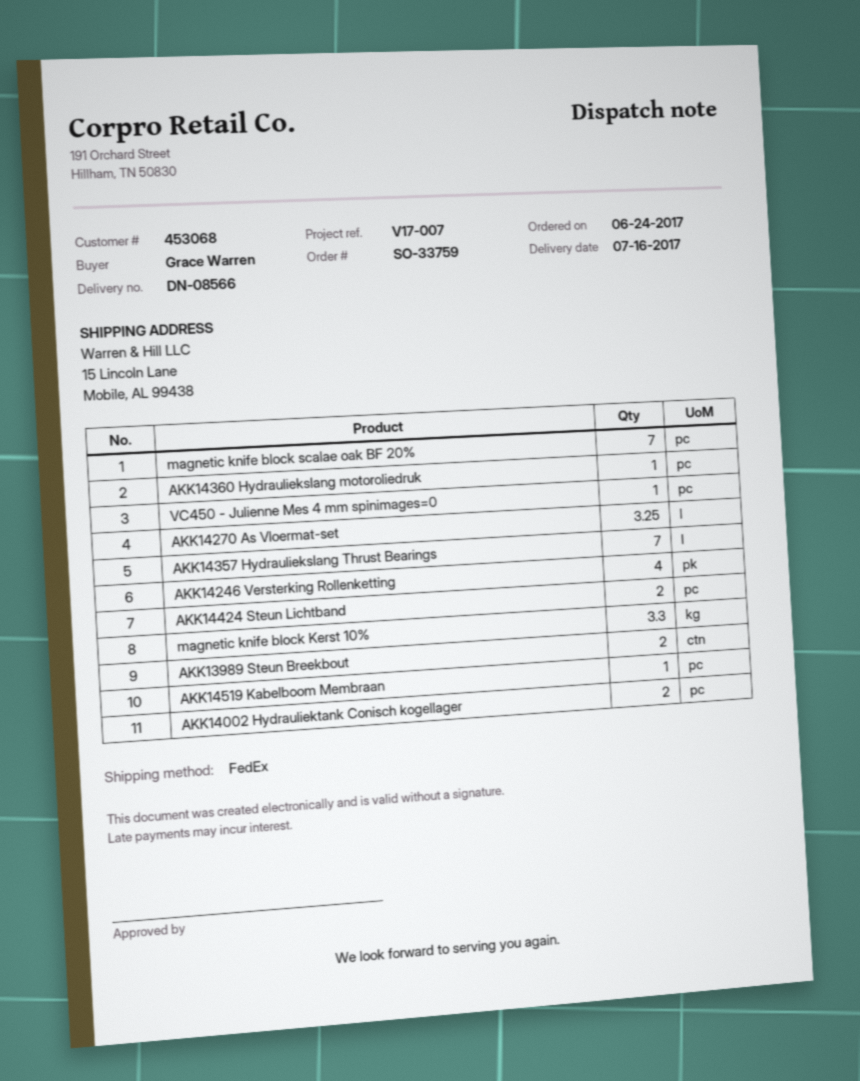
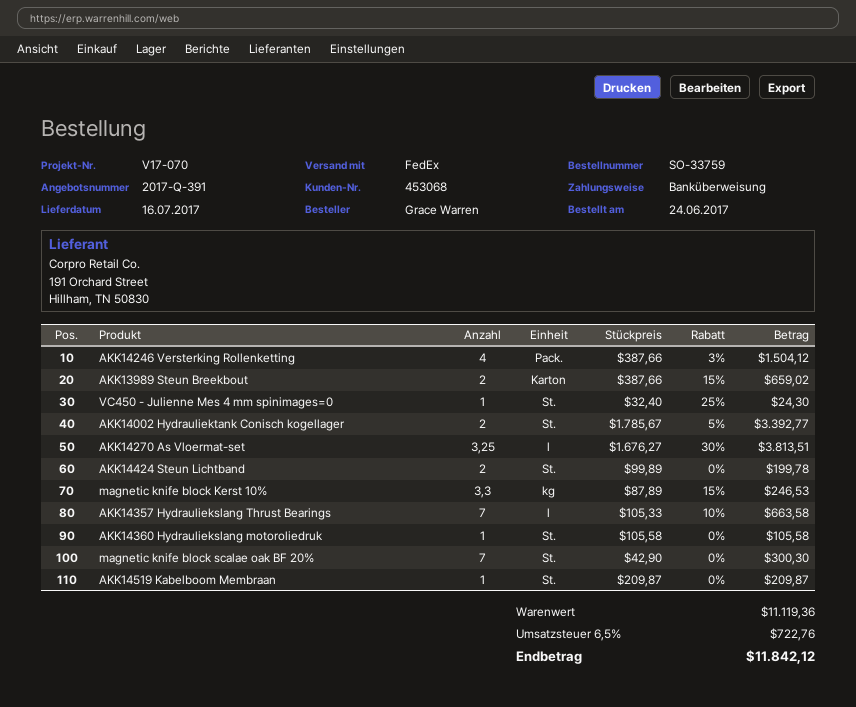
reference: V17-007 -> V17-070

